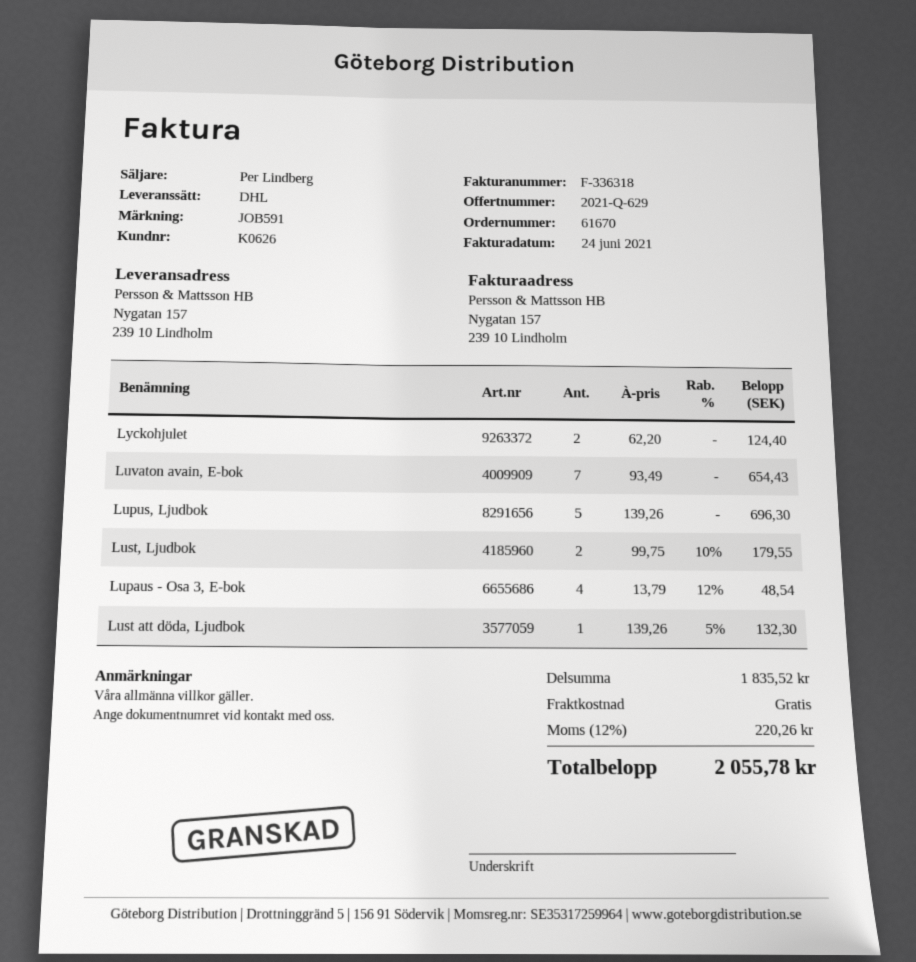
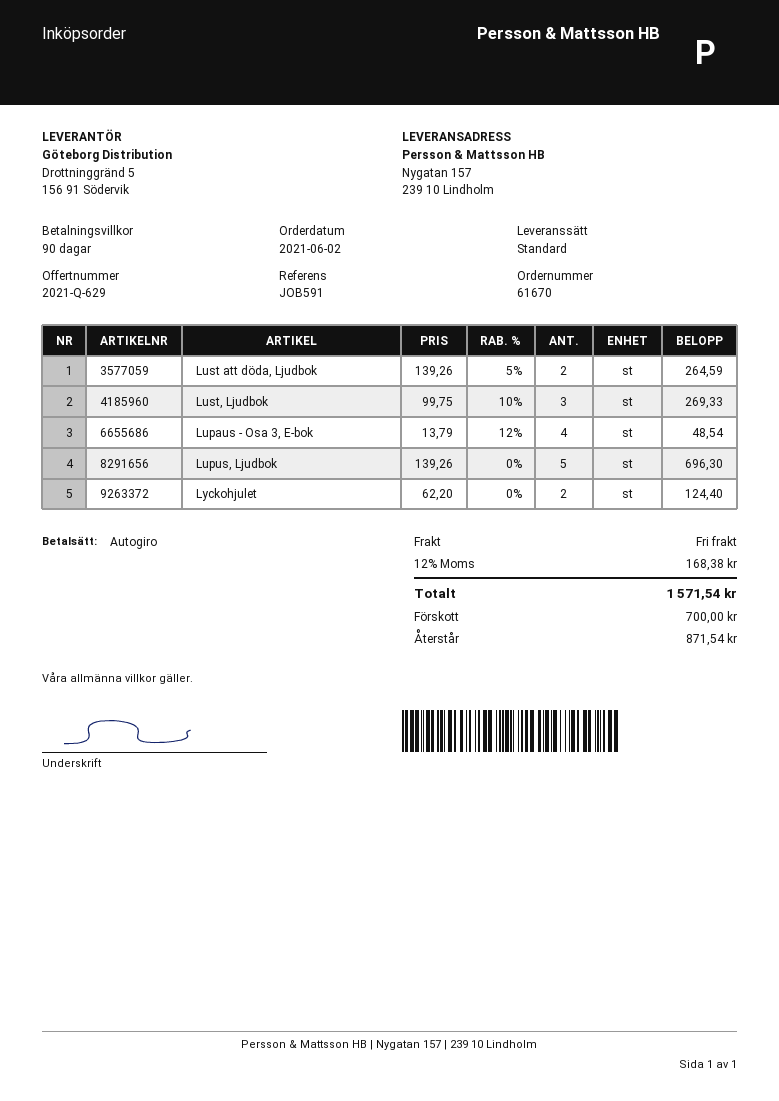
shipping method: DHL -> standard
Luvaton avain, E-bok: 7 x 93.49 = 654.43 -> none
Lust, Ljudbok: 2 x 99.75 - 10% = 179.55 -> 3 x 99.75 - 10% = 269.33
Lust att döda, Ljudbok: 1 x 139.26 - 5% = 132.30 -> 2 x 139.26 - 5% = 264.59
tax: 12% = 220.26 -> 12% = 168.38
total: 2055.78 -> 1571.54

